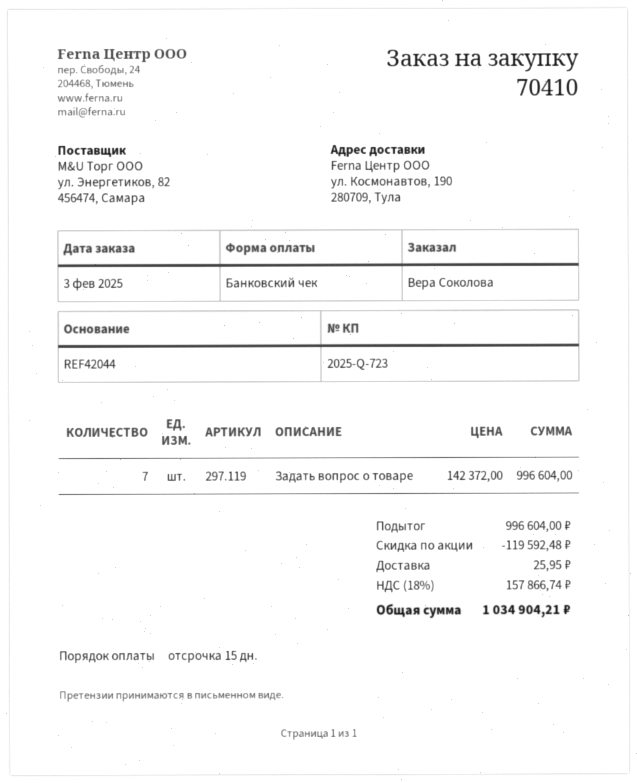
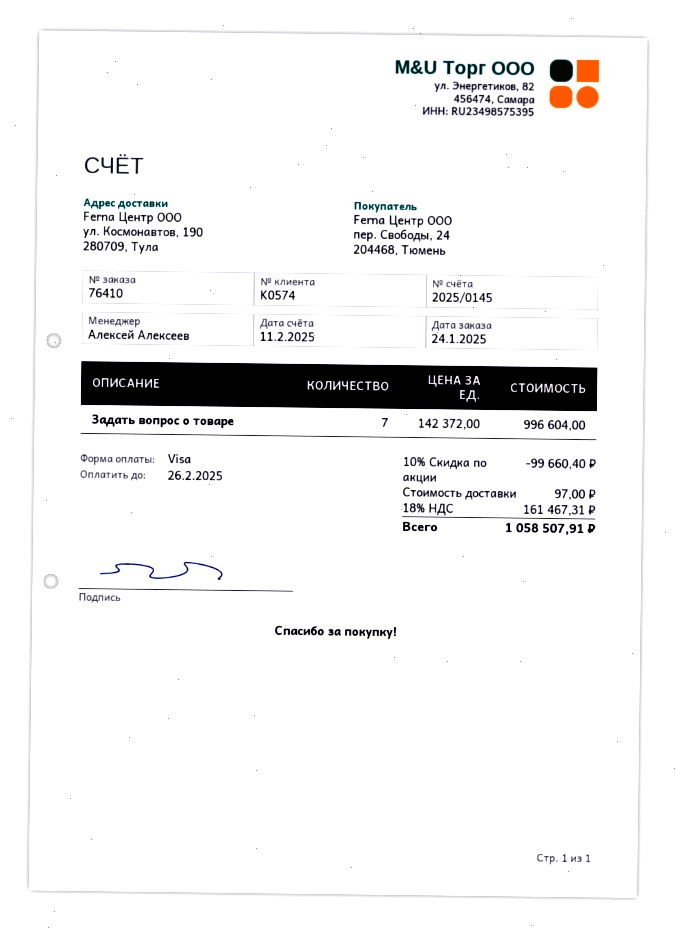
order number: 70410 -> 76410
order date: 2025-02-03 -> 2025-01-24
payment method: cheque -> Visa
discount: 119592.48 -> 99660.40
shipping: 25.95 -> 97.00
tax: 18% = 157866.74 -> 18% = 161467.31
total: 1034904.21 -> 1058507.91

